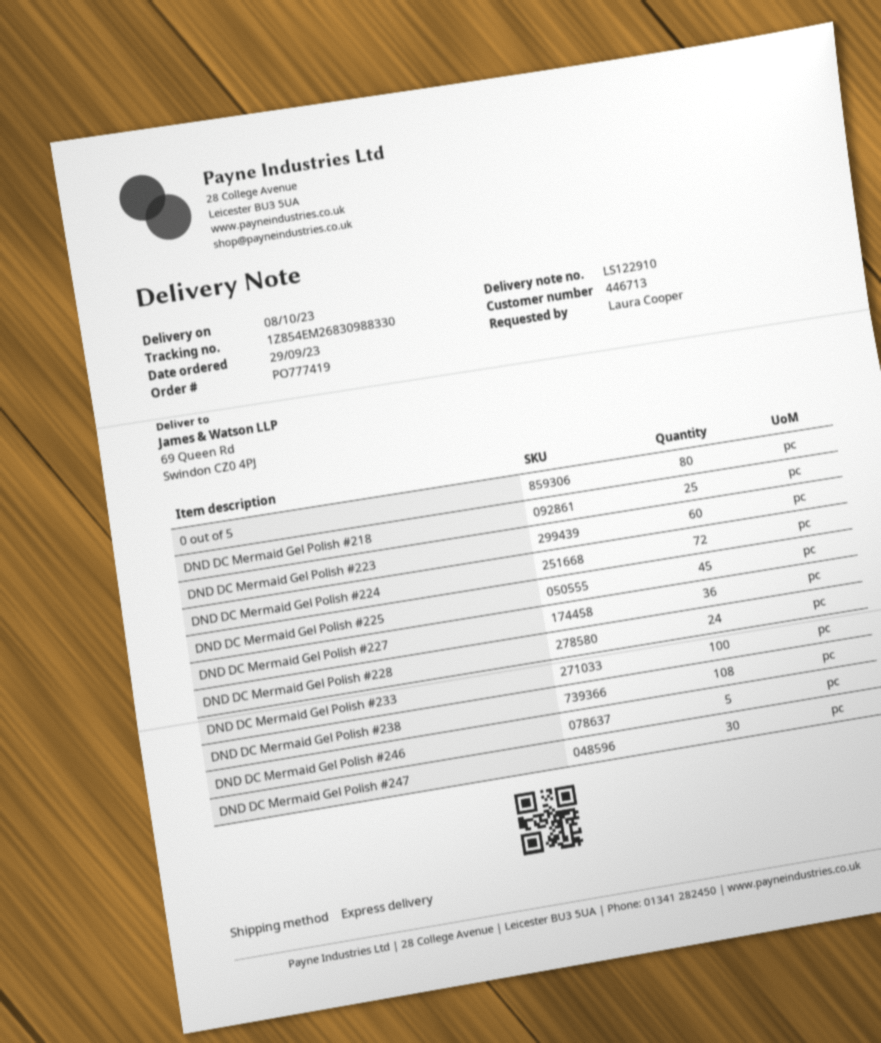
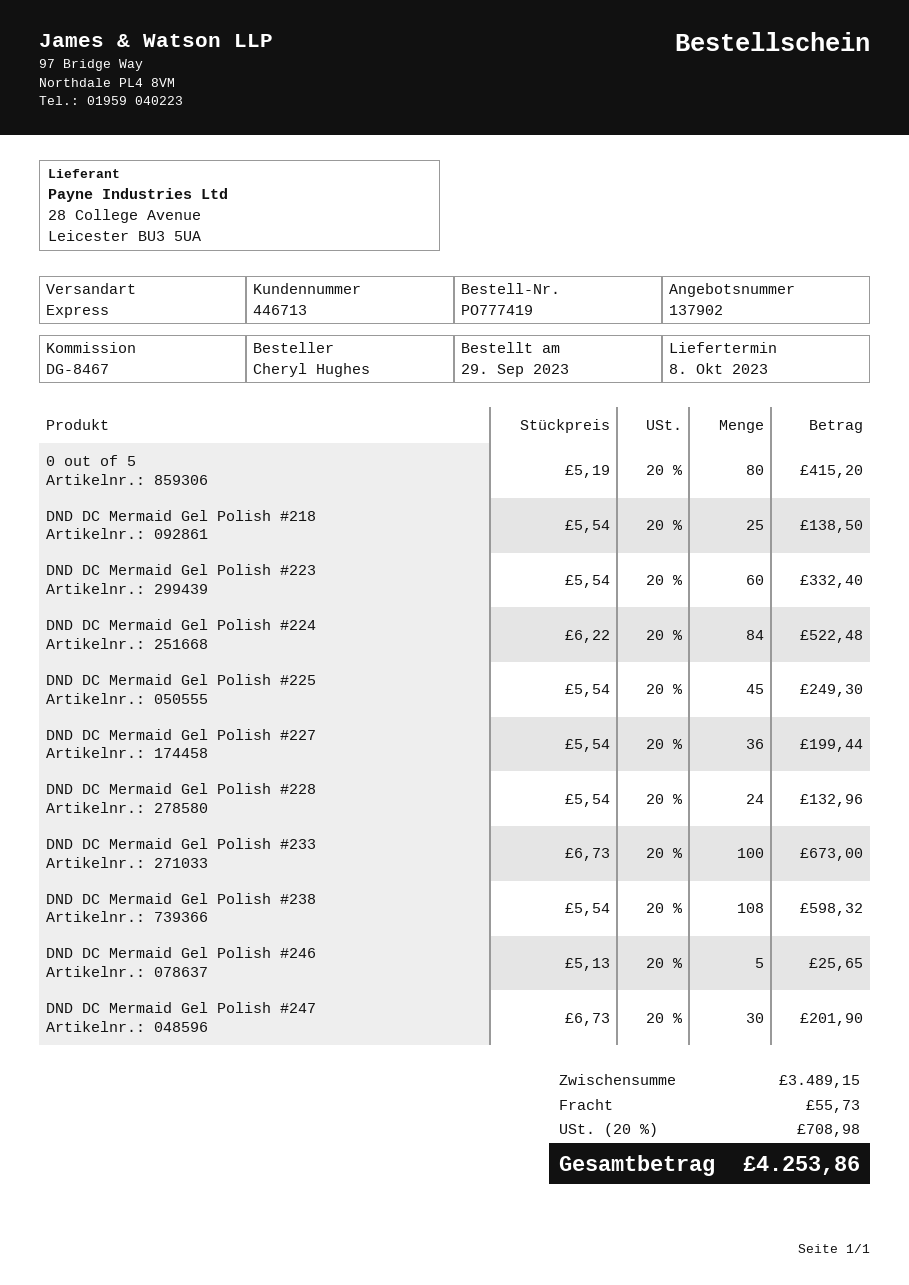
ordered by: Laura Cooper -> Cheryl Hughes
DND DC Mermaid Gel Polish #224: 72 -> 84

